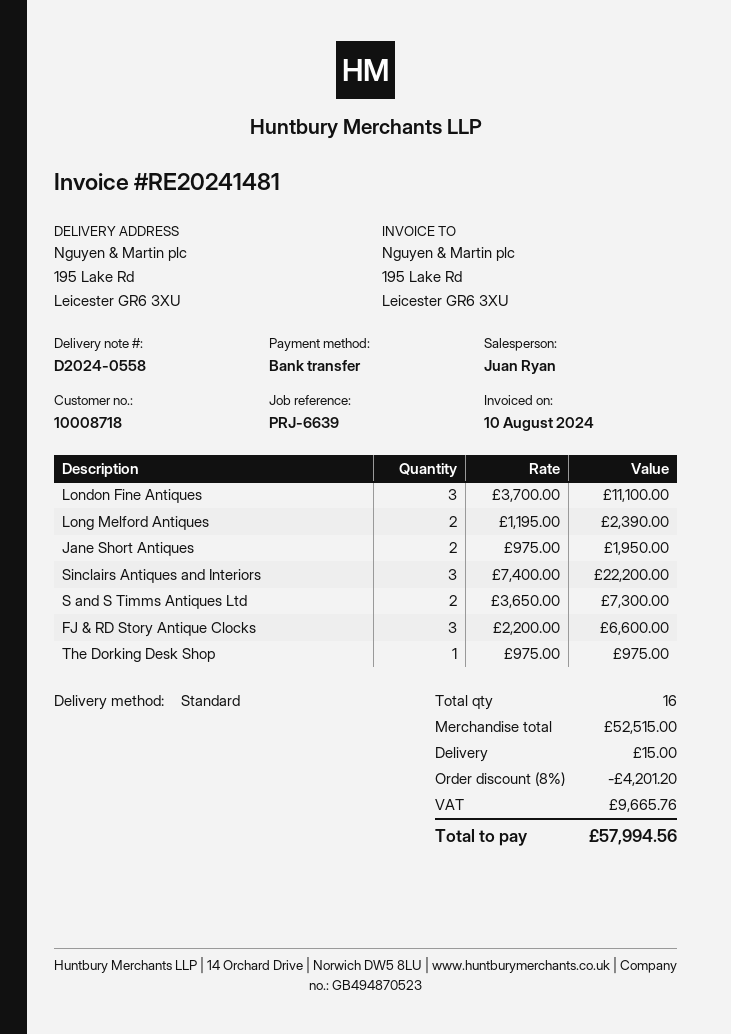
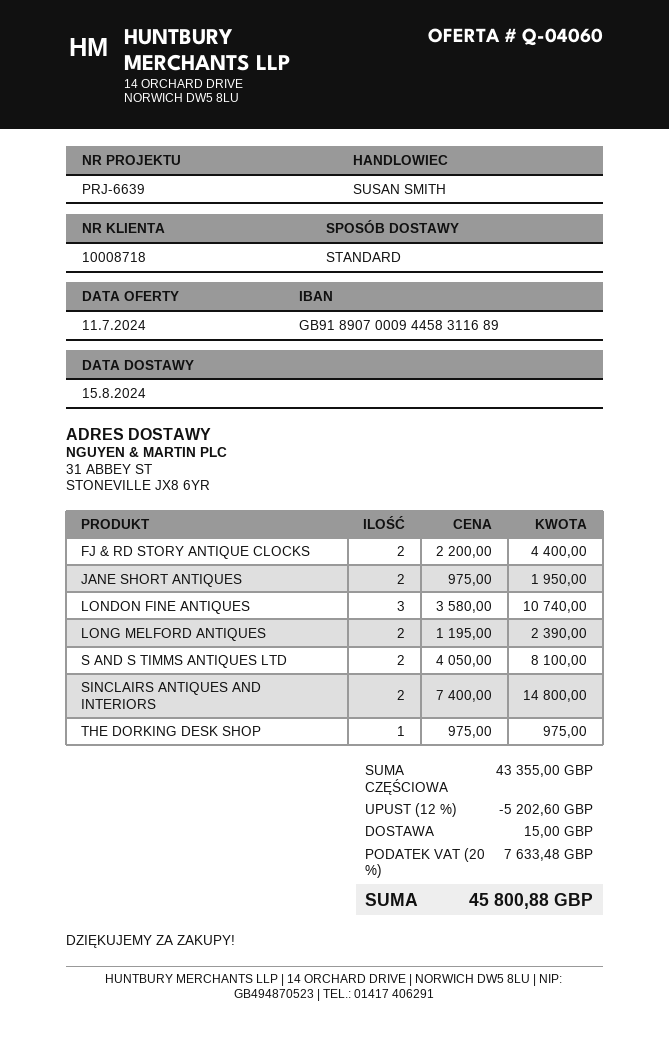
sales rep: Juan Ryan -> SUSAN SMITH
ship to: 195 Lake Rd, Leicester GR6 3XU -> 31 ABBEY ST, STONEVILLE JX8 6YR
London Fine Antiques: 3 x 3700.00 = 11100.00 -> 3 x 3580.00 = 10740.00
Sinclairs Antiques and Interiors: 3 x 7400.00 = 22200.00 -> 2 x 7400.00 = 14800.00
S and S Timms Antiques Ltd: 2 x 3650.00 = 7300.00 -> 2 x 4050.00 = 8100.00
FJ & RD Story Antique Clocks: 3 x 2200.00 = 6600.00 -> 2 x 2200.00 = 4400.00
subtotal: 52515.00 -> 43355.00
discount: 8% = 4201.20 -> 12% = 5202.60
tax: 9665.76 -> 7633.48
total: 57994.56 -> 45800.88

